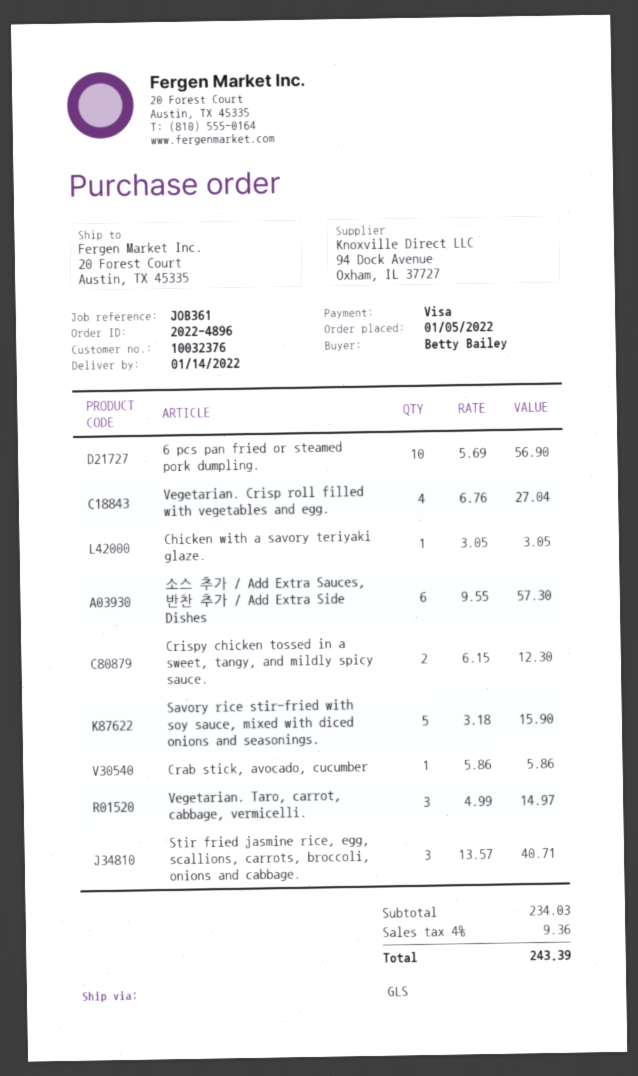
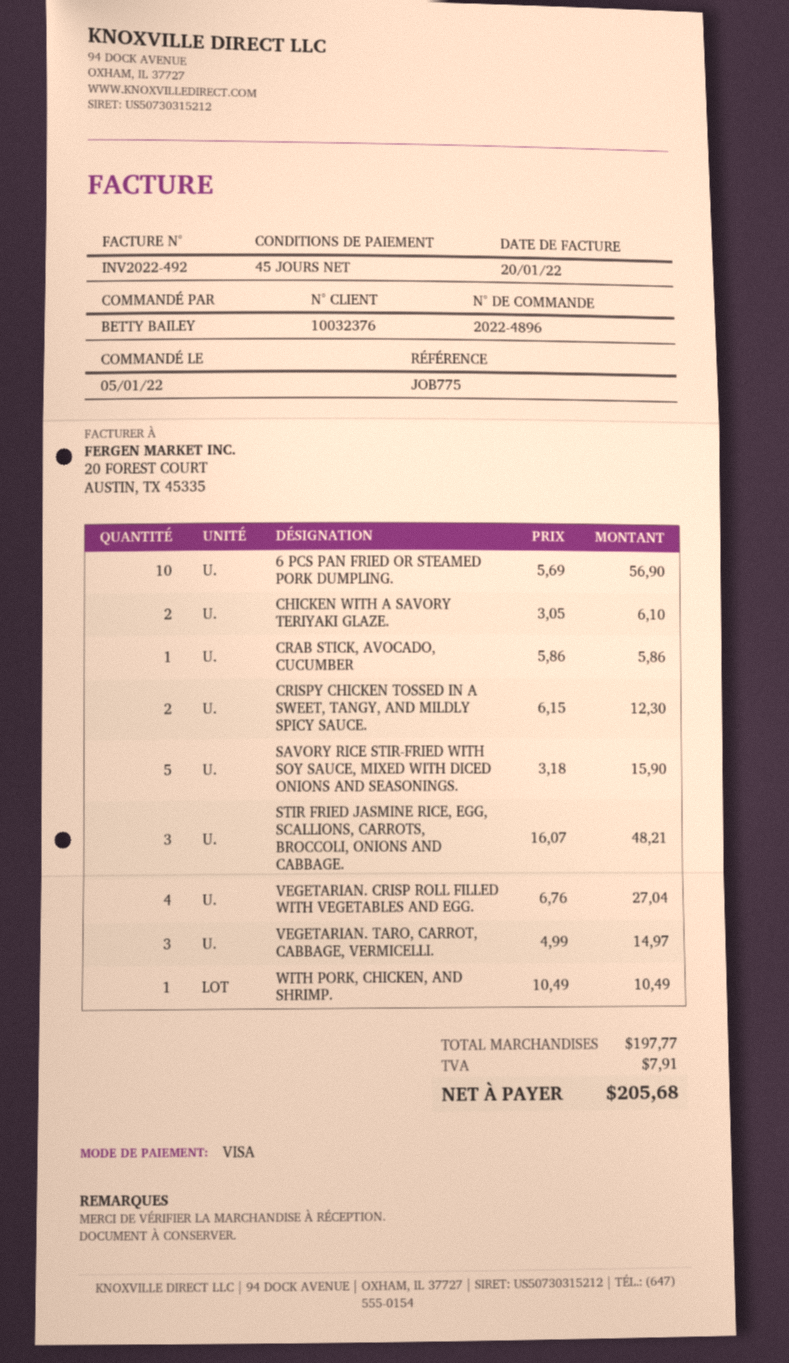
reference: JOB361 -> JOB775
Chicken with a savory teriyaki glaze.: 1 x 3.05 = 3.05 -> 2 x 3.05 = 6.10
소스 추가 / Add Extra Sauces, 반찬 추가 / Add Extra Side Dishes: 6 x 9.55 = 57.30 -> none
Stir fried jasmine rice, egg, scallions, carrots, broccoli, onions and cabbage.: 3 x 13.57 = 40.71 -> 3 x 16.07 = 48.21
WITH PORK, CHICKEN, AND SHRIMP.: none -> 1 x 10.49 = 10.49
subtotal: 234.03 -> 197.77
tax: 9.36 -> 7.91
total: 243.39 -> 205.68

